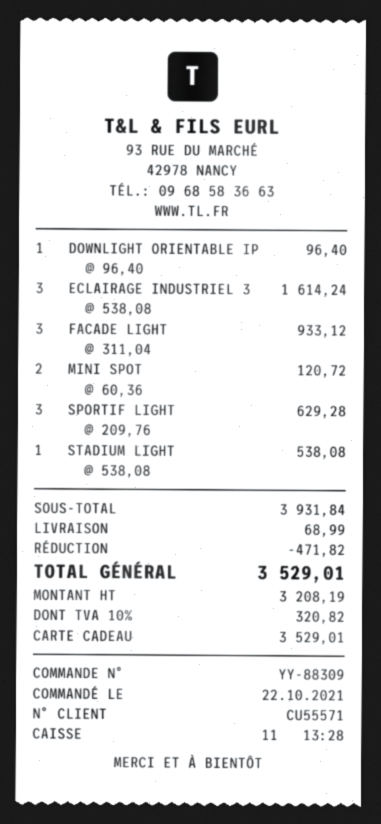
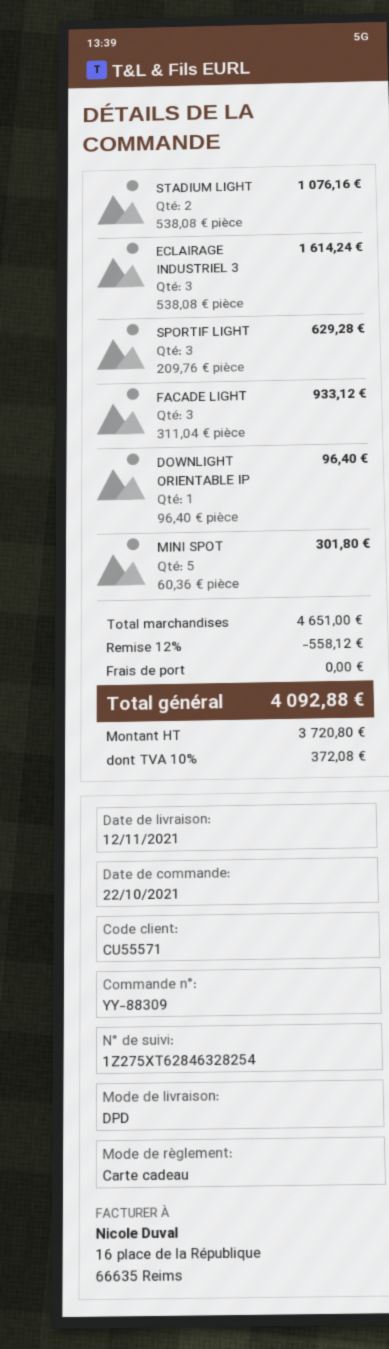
MINI SPOT: 2 x 60.36 = 120.72 -> 5 x 60.36 = 301.80
STADIUM LIGHT: 1 x 538.08 = 538.08 -> 2 x 538.08 = 1076.16
subtotal: 3931.84 -> 4651.00
discount: 471.82 -> 558.12
shipping: 68.99 -> 0.00
net: 3208.19 -> 3720.80
tax: 10% = 320.82 -> 10% = 372.08
total: 3529.01 -> 4092.88

